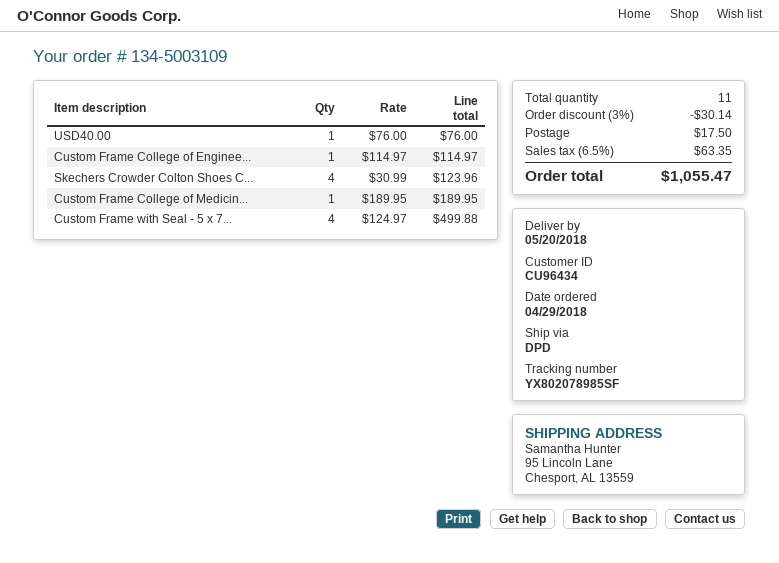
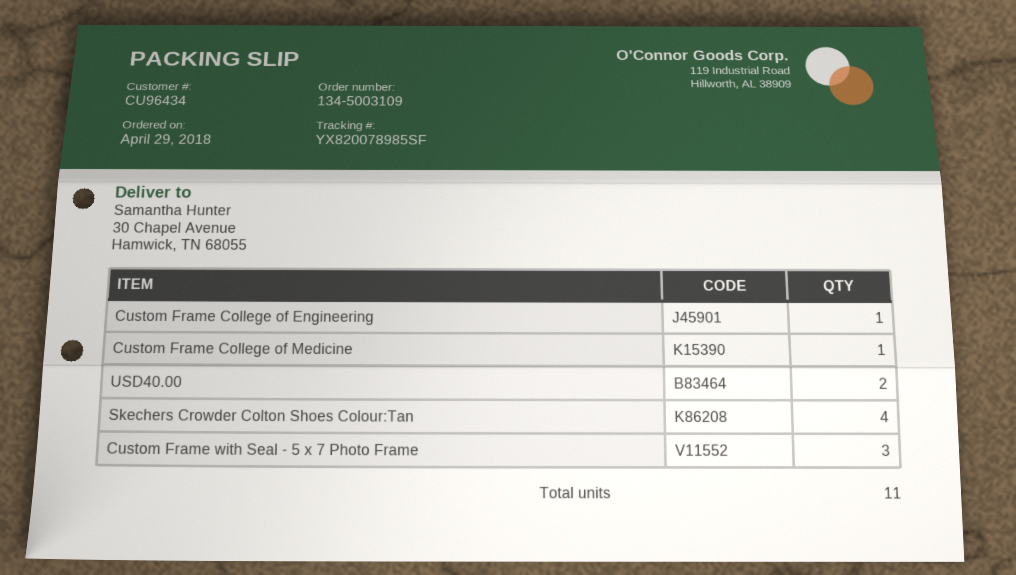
tracking number: YX802078985SF -> YX820078985SF
ship to: 95 Lincoln Lane, Chesport, AL 13559 -> 30 Chapel Avenue, Hamwick, TN 68055
USD40.00: 1 -> 2
Custom Frame with Seal - 5 x 7...: 4 -> 3

